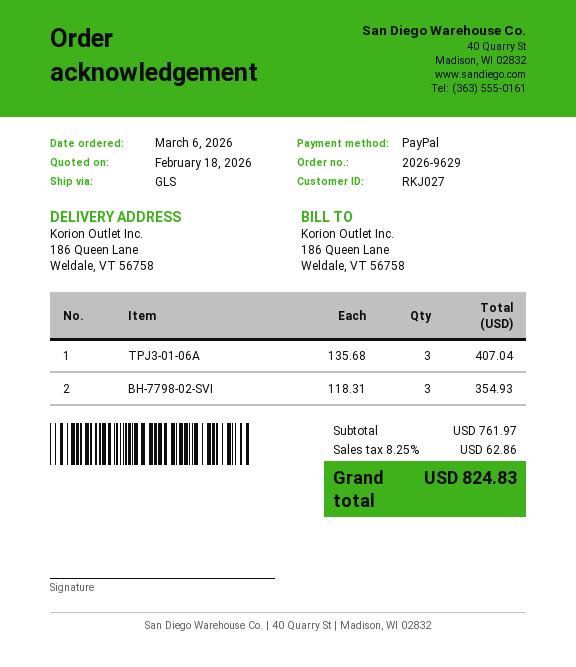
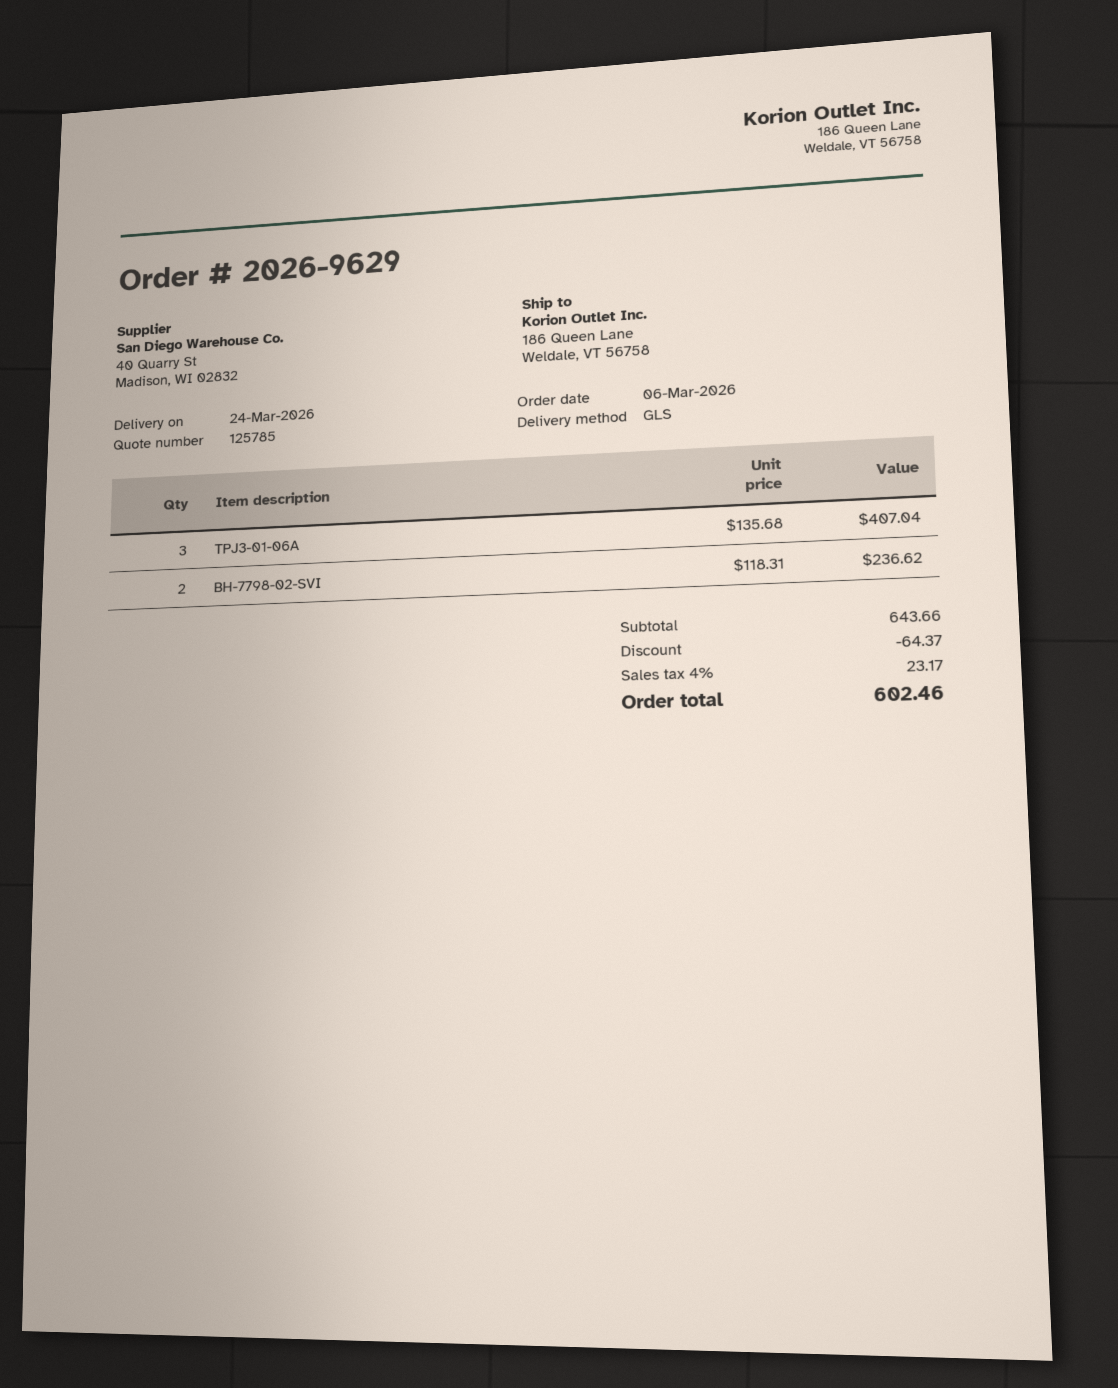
BH-7798-02-SVI: 3 x 118.31 = 354.93 -> 2 x 118.31 = 236.62
subtotal: 761.97 -> 643.66
discount: none -> 64.37
tax: 8.25% = 62.86 -> 4% = 23.17
total: 824.83 -> 602.46

